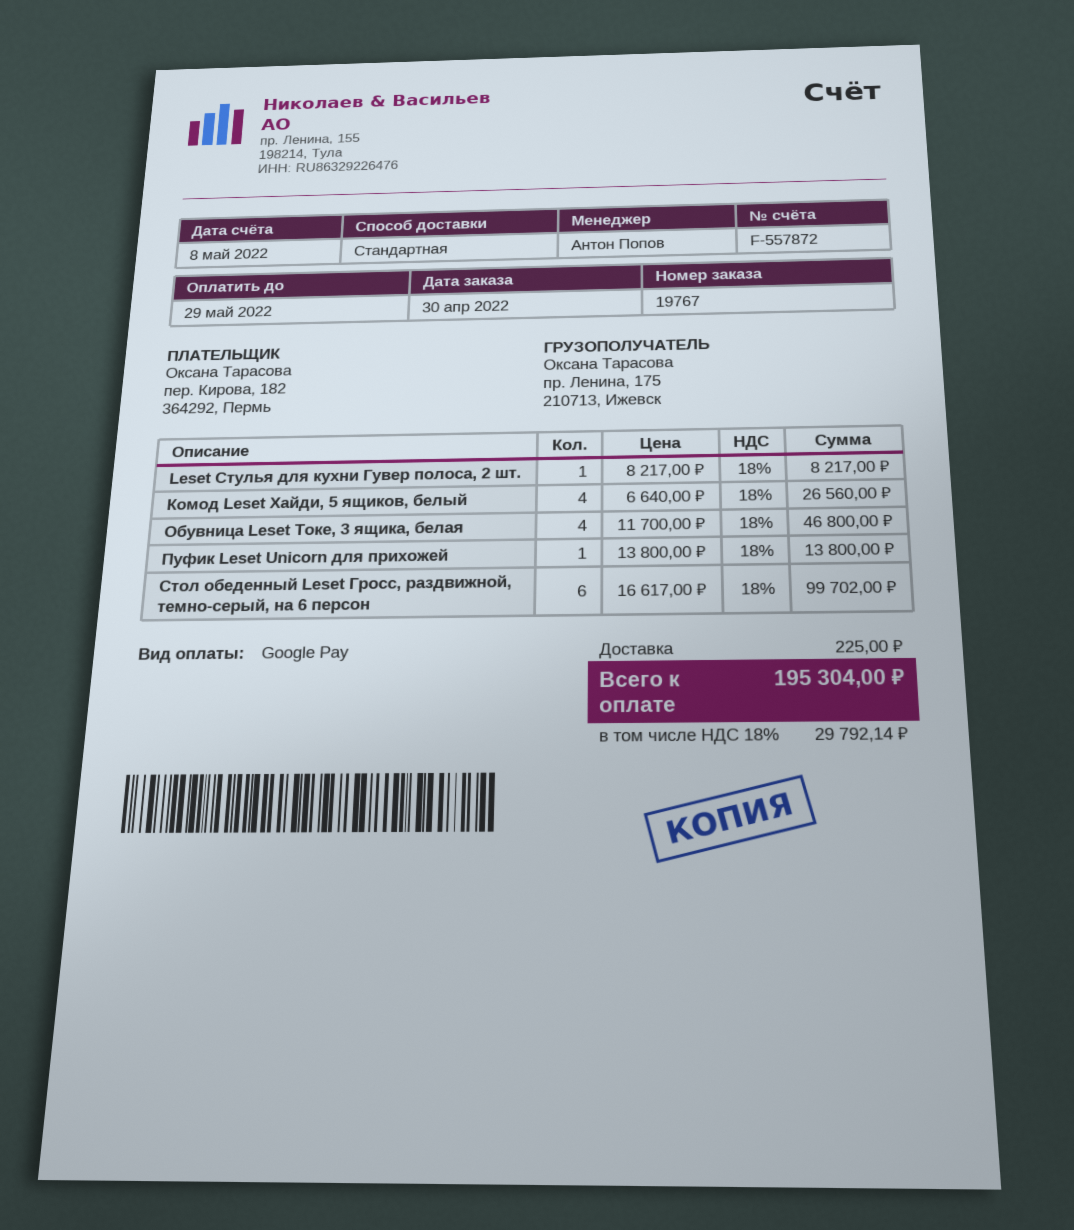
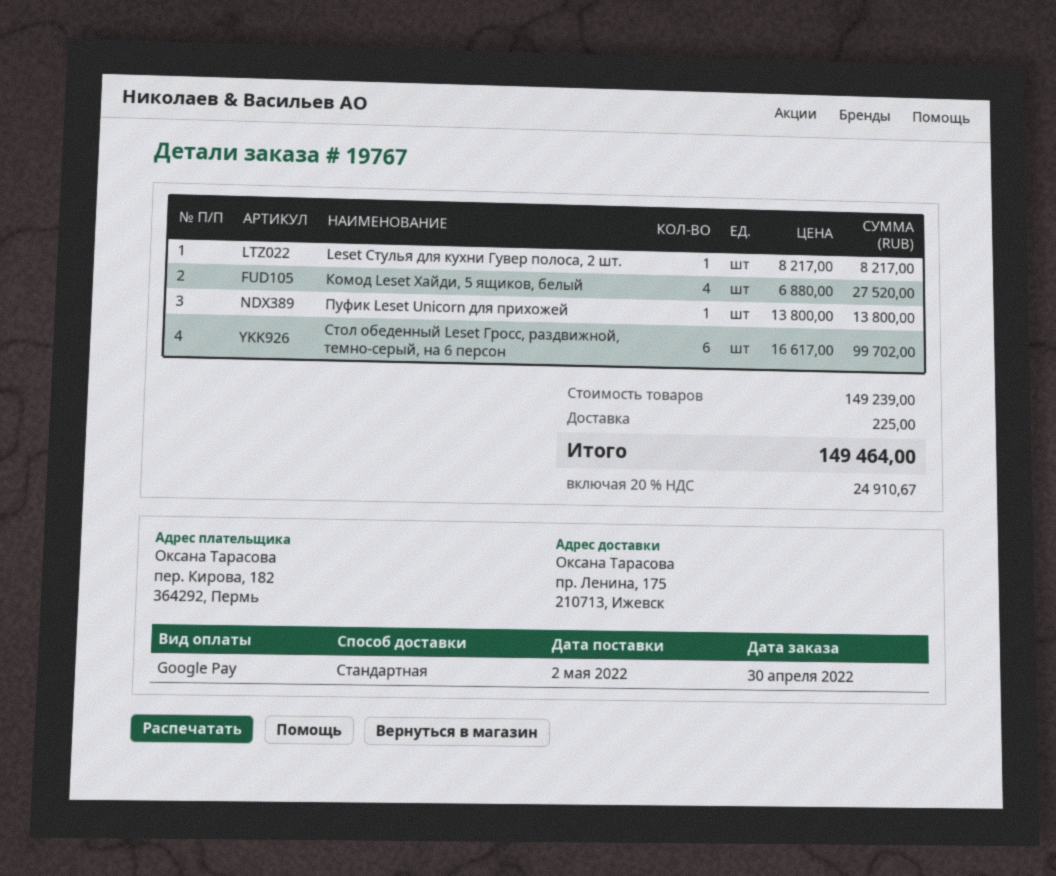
Комод Leset Хайди, 5 ящиков, белый: 4 x 6640.00 = 26560.00 -> 4 x 6880.00 = 27520.00
Обувница Leset Токе, 3 ящика, белая: 4 x 11700.00 = 46800.00 -> none
tax: 18% = 29792.14 -> 20% = 24910.67
total: 195304.00 -> 149464.00

